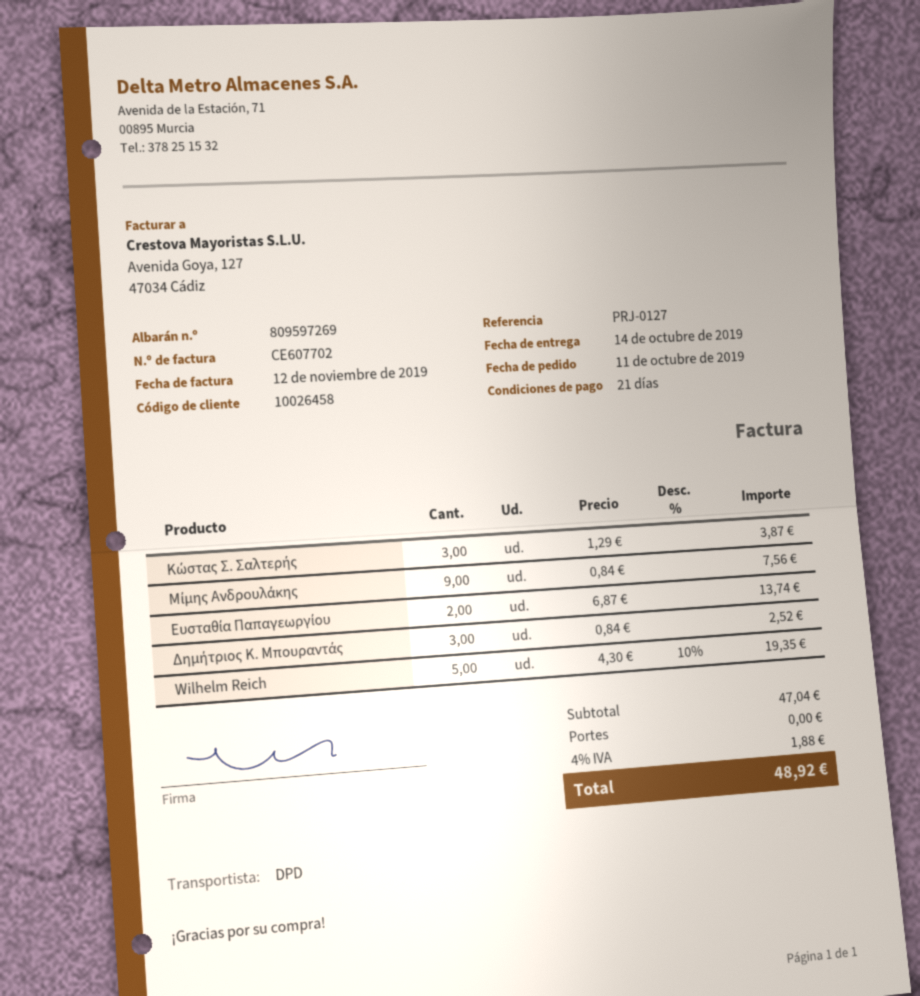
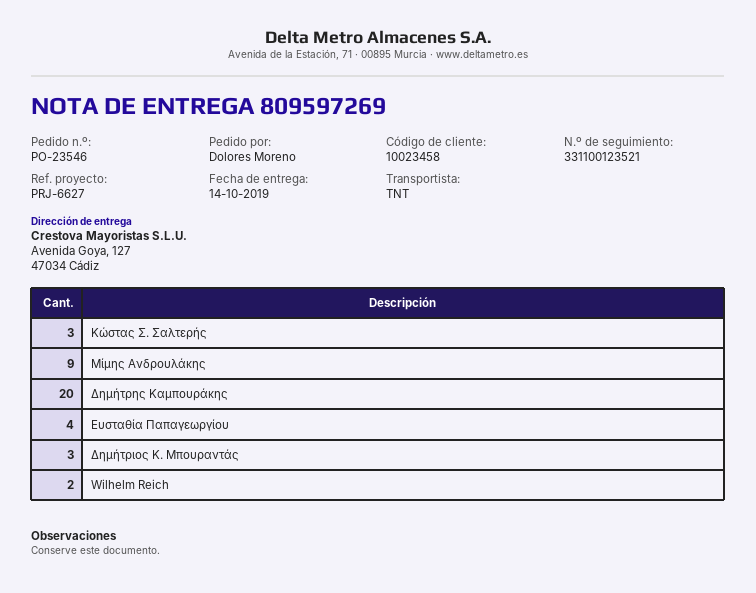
customer number: 10026458 -> 10023458
reference: PRJ-0127 -> PRJ-6627
shipping method: DPD -> TNT
Ευσταθία Παπαγεωργίου: 2 -> 4
Wilhelm Reich: 5 -> 2
Δημήτρης Καμπουράκης: none -> 20

